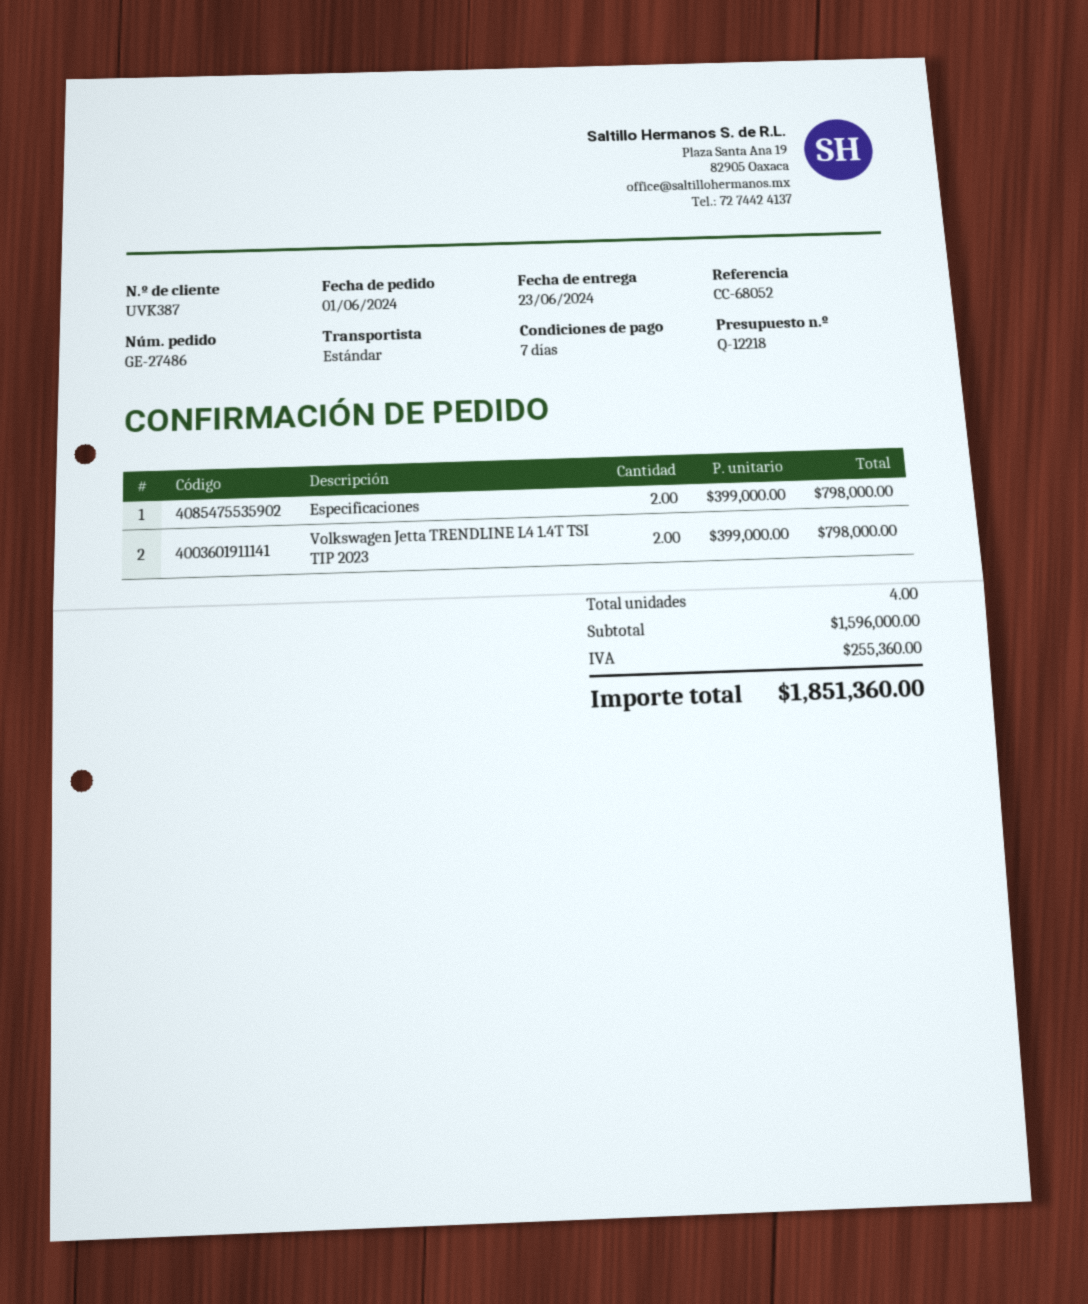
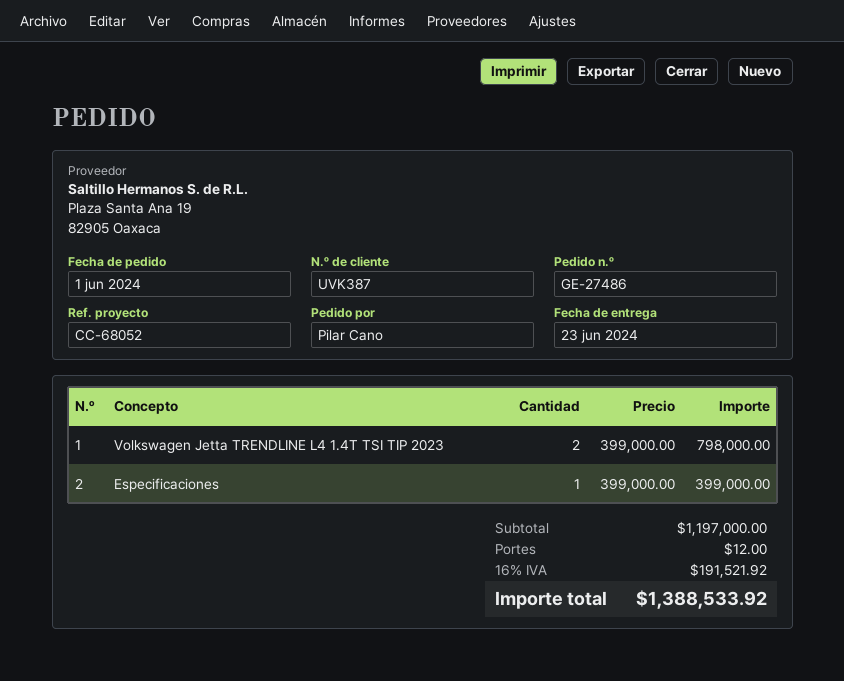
Especificaciones: 2 x 399000.00 = 798000.00 -> 1 x 399000.00 = 399000.00
subtotal: 1596000.00 -> 1197000.00
shipping: none -> 12.00
tax: 255360.00 -> 191521.92
total: 1851360.00 -> 1388533.92

